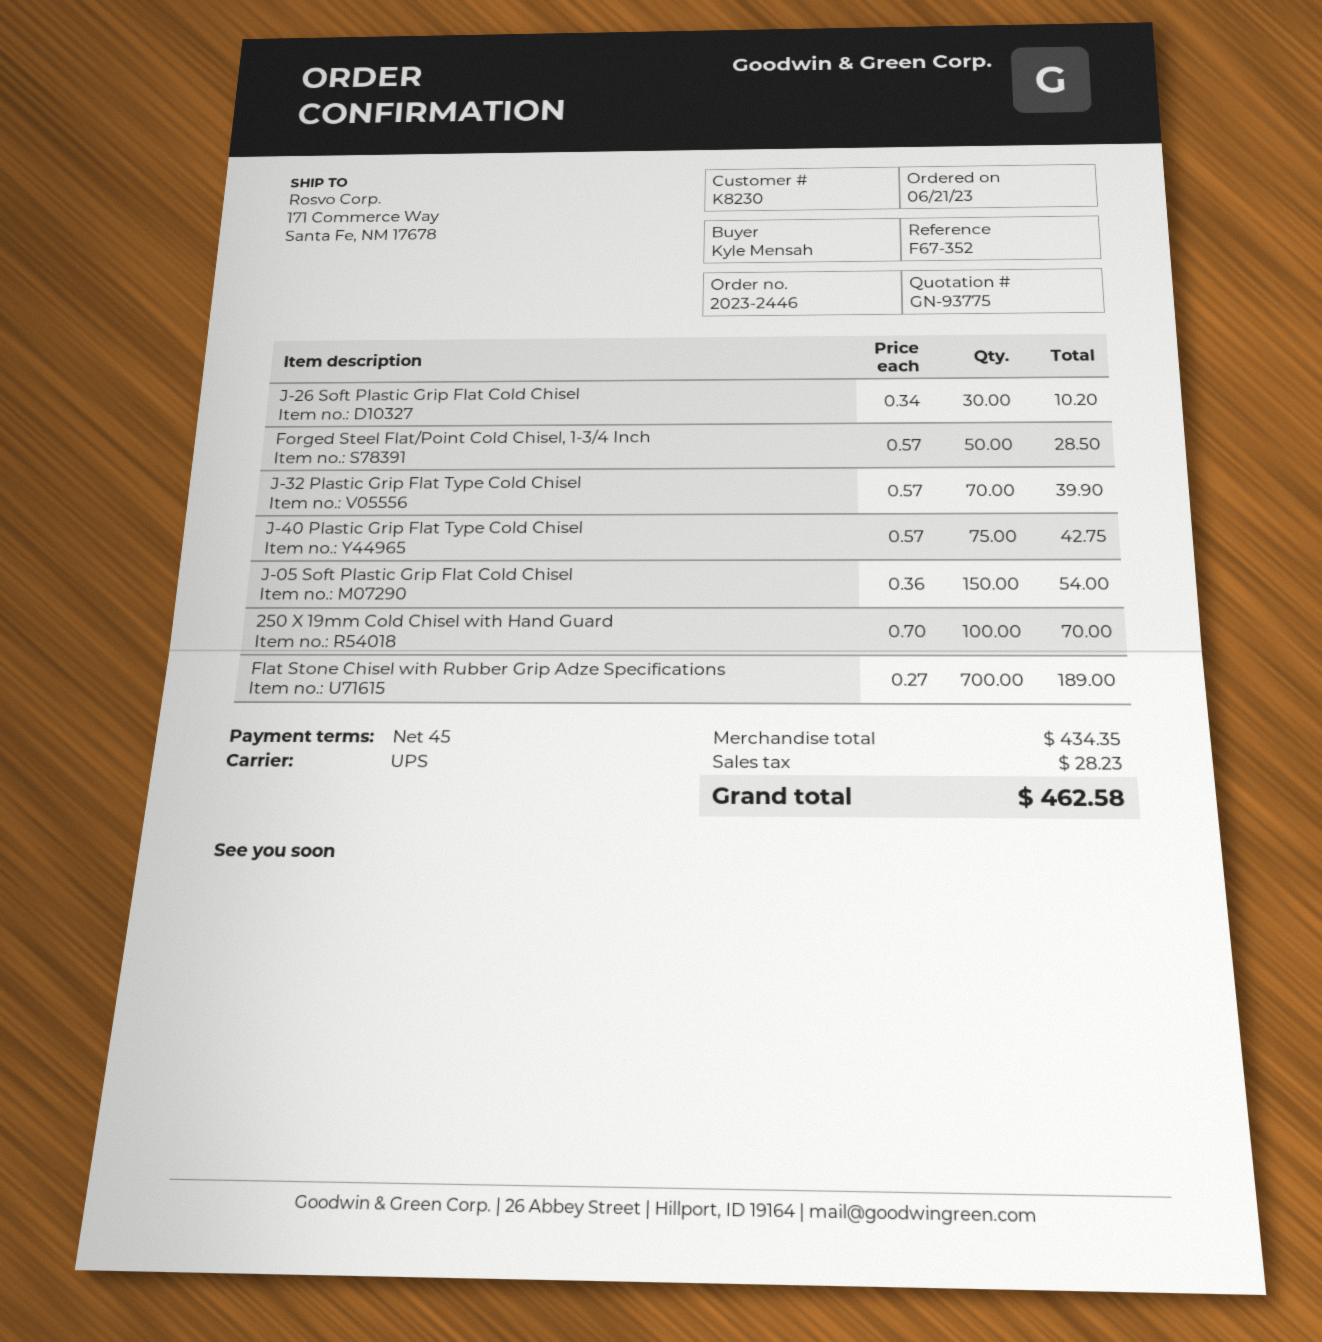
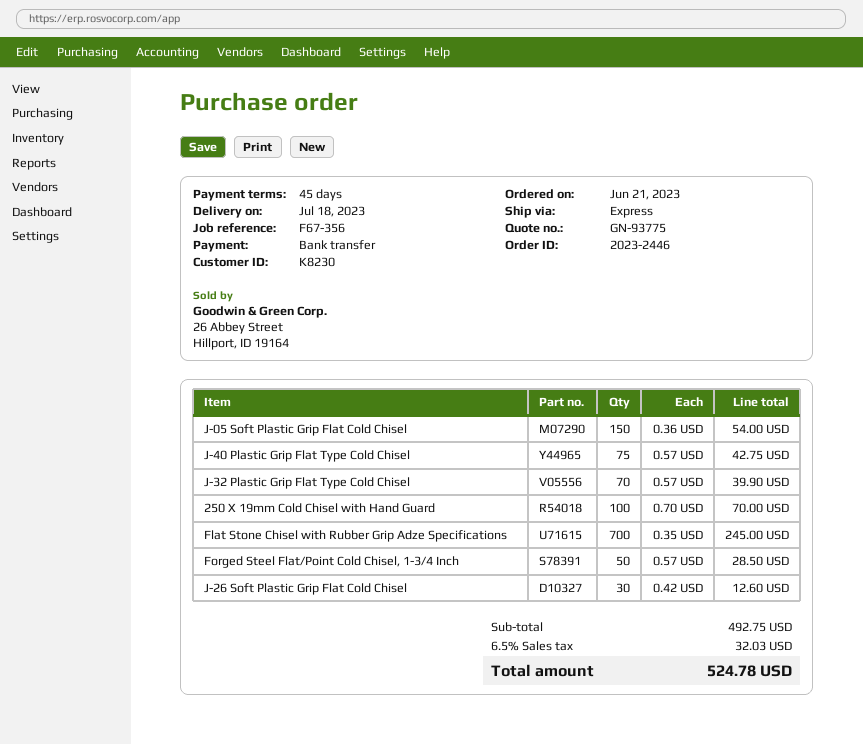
reference: F67-352 -> F67-356
shipping method: UPS -> express
J-26 Soft Plastic Grip Flat Cold Chisel: 30 x 0.34 = 10.20 -> 30 x 0.42 = 12.60
Flat Stone Chisel with Rubber Grip Adze Specifications: 700 x 0.27 = 189.00 -> 700 x 0.35 = 245.00
subtotal: 434.35 -> 492.75
tax: 28.23 -> 32.03
total: 462.58 -> 524.78

